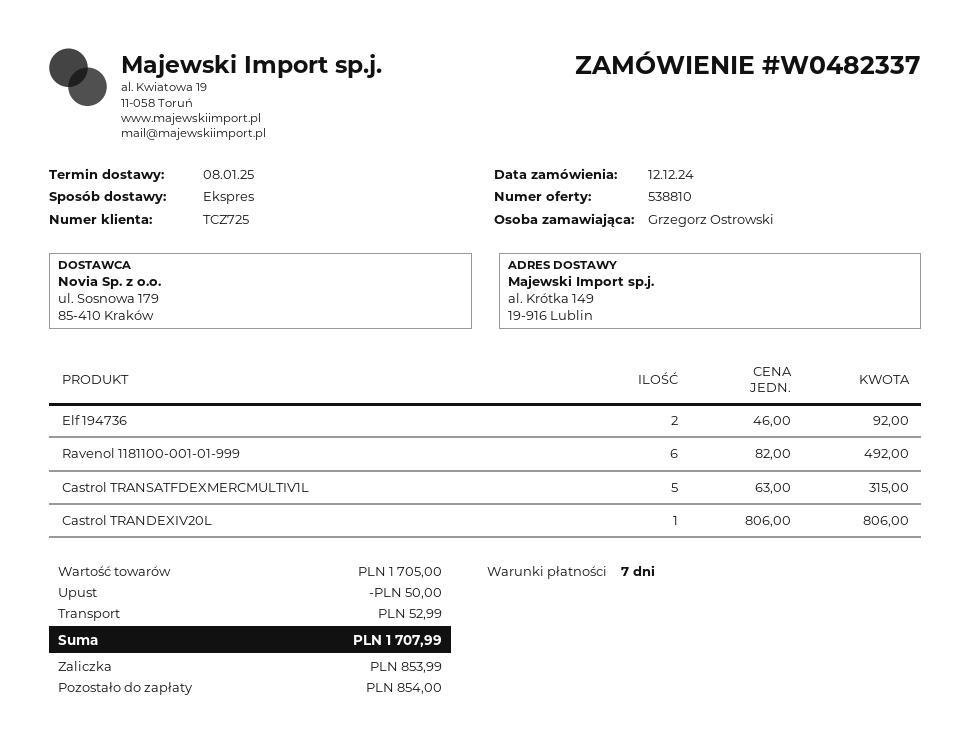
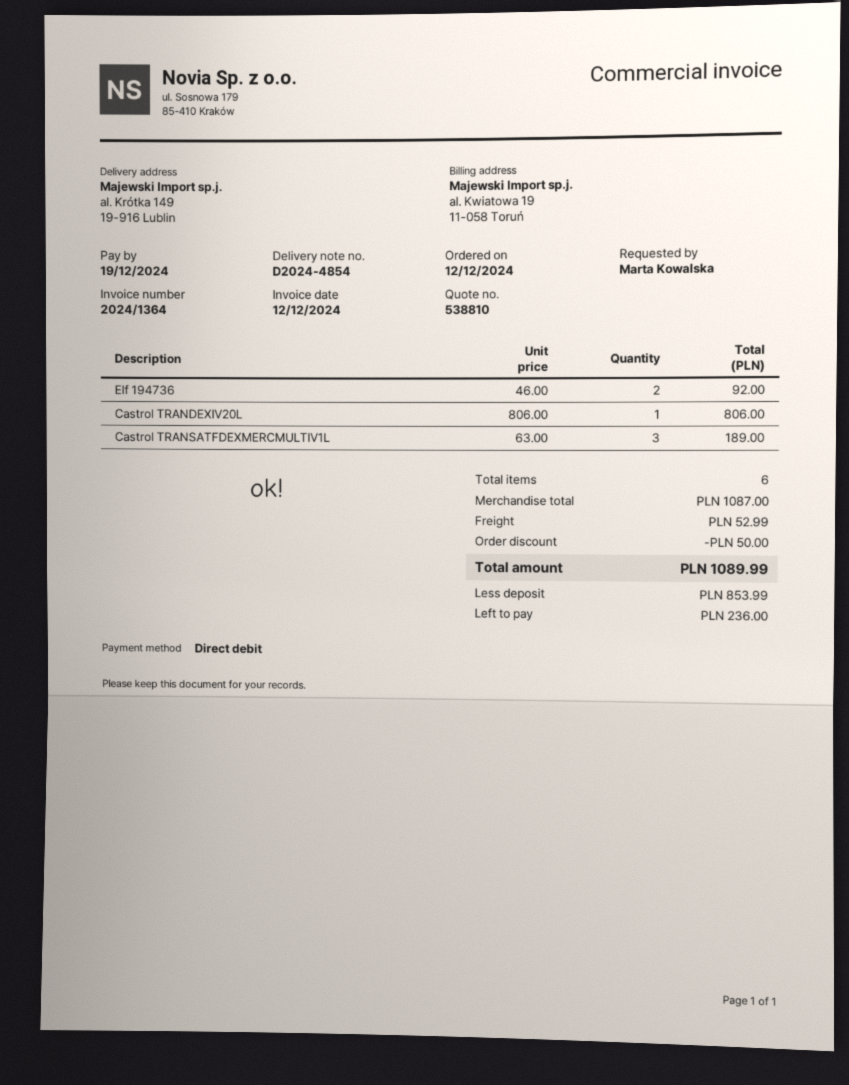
ordered by: Grzegorz Ostrowski -> Marta Kowalska
Ravenol 1181100-001-01-999: 6 x 82.00 = 492.00 -> none
Castrol TRANSATFDEXMERCMULTIV1L: 5 x 63.00 = 315.00 -> 3 x 63.00 = 189.00
subtotal: 1705.00 -> 1087.00
total: 1707.99 -> 1089.99
balance: 854.00 -> 236.00

